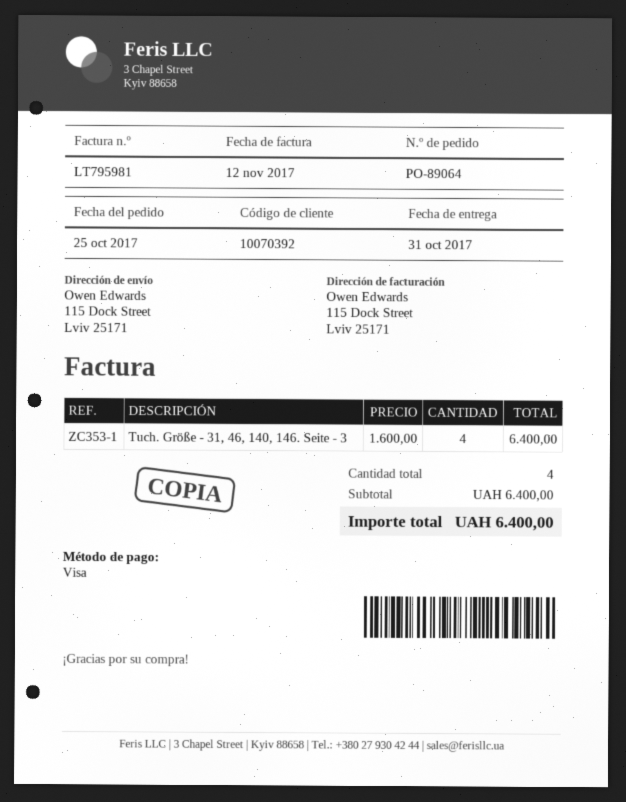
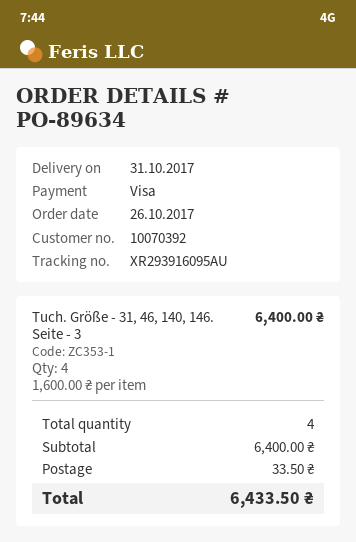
order number: PO-89064 -> PO-89634
order date: 2017-10-25 -> 2017-10-26
shipping: none -> 33.50
total: 6400.00 -> 6433.50

